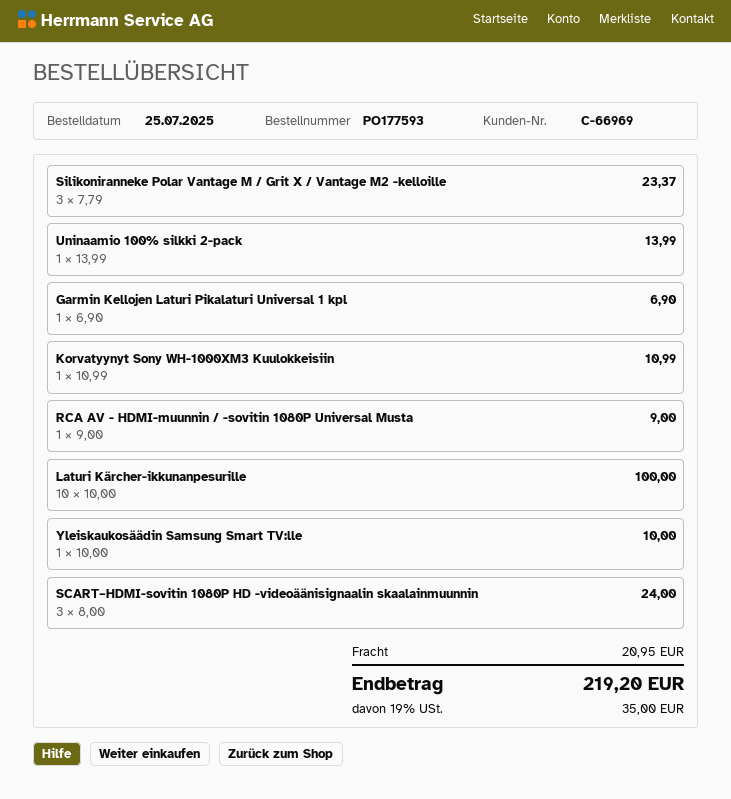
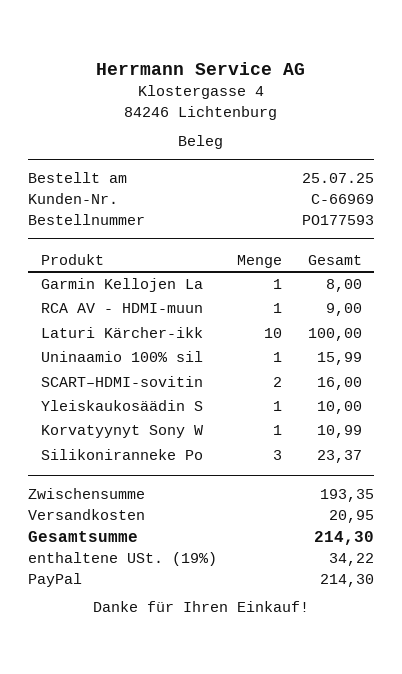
Uninaamio 100% silkki 2-pack: 1 for 13.99 -> 1 for 15.99
Garmin Kellojen Laturi Pikalaturi Universal 1 kpl: 1 for 6.90 -> 1 for 8.00
SCART–HDMI-sovitin 1080P HD -videoäänisignaalin skaalainmuunnin: 3 for 24.00 -> 2 for 16.00
tax: 19% = 35.00 -> 19% = 34.22
total: 219.20 -> 214.30

